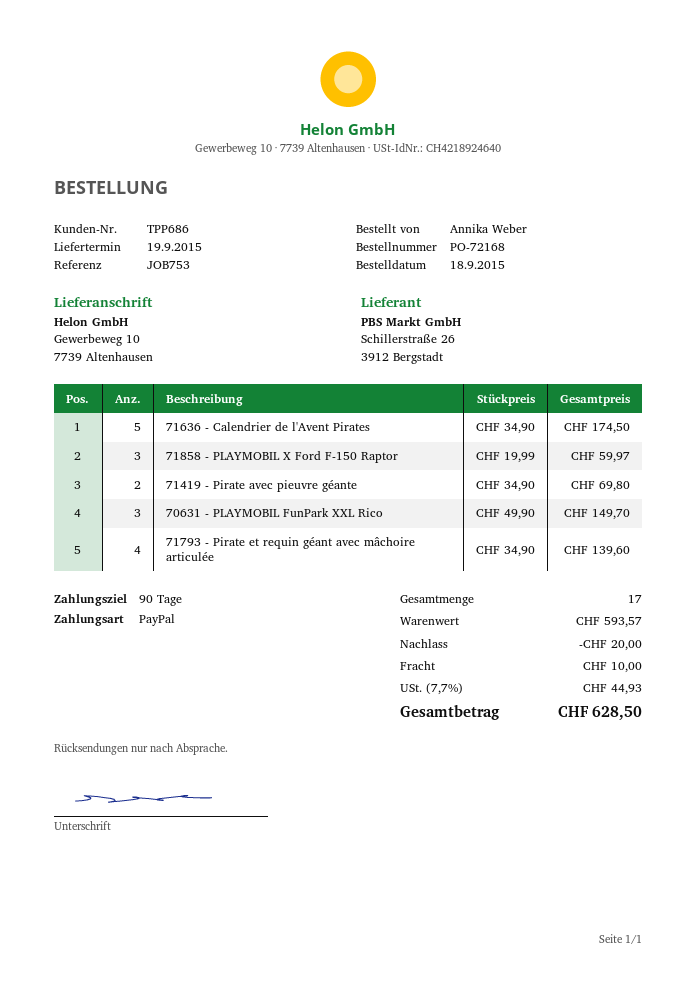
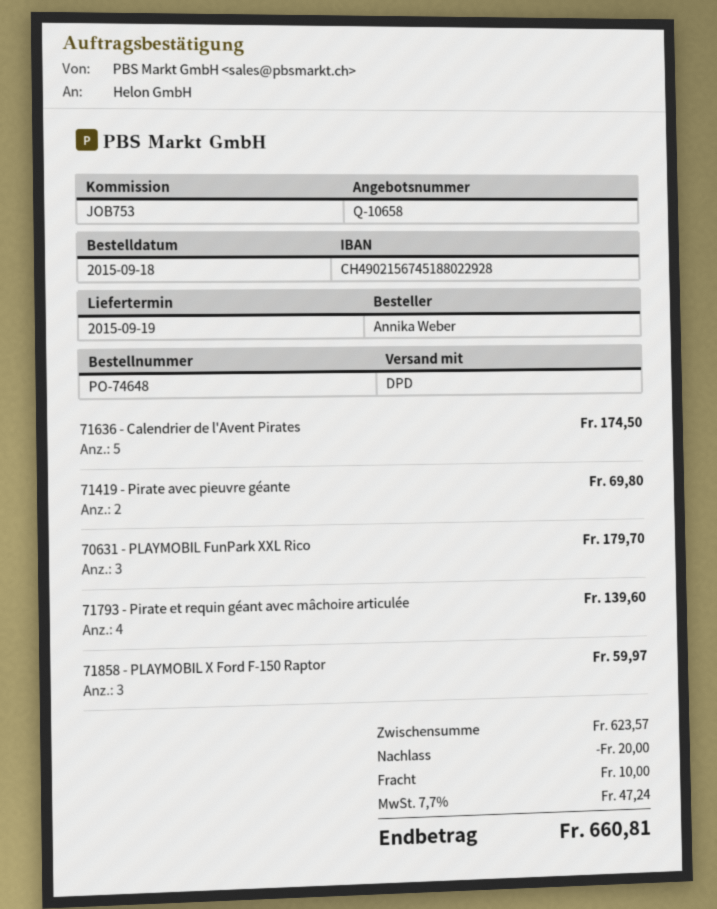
order number: PO-72168 -> PO-74648
70631 - PLAYMOBIL FunPark XXL Rico: 3 for 149.70 -> 3 for 179.70
subtotal: 593.57 -> 623.57
tax: 7.7% = 44.93 -> 7.7% = 47.24
total: 628.50 -> 660.81

